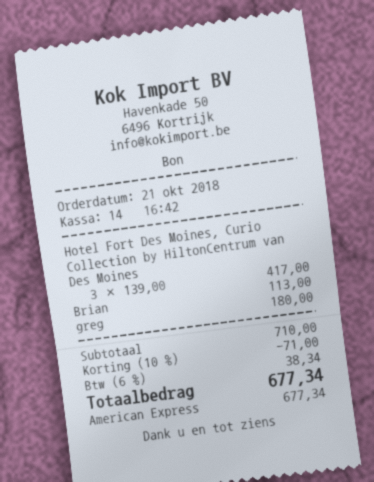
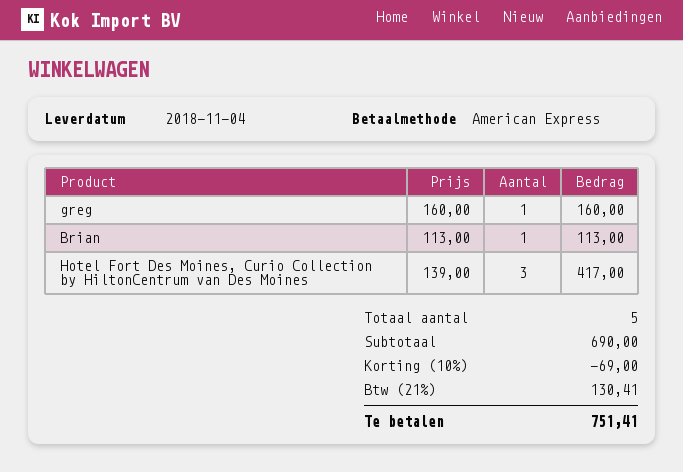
greg: 1 x 180.00 = 180.00 -> 1 x 160.00 = 160.00
subtotal: 710.00 -> 690.00
discount: 10% = 71.00 -> 10% = 69.00
tax: 6% = 38.34 -> 21% = 130.41
total: 677.34 -> 751.41

